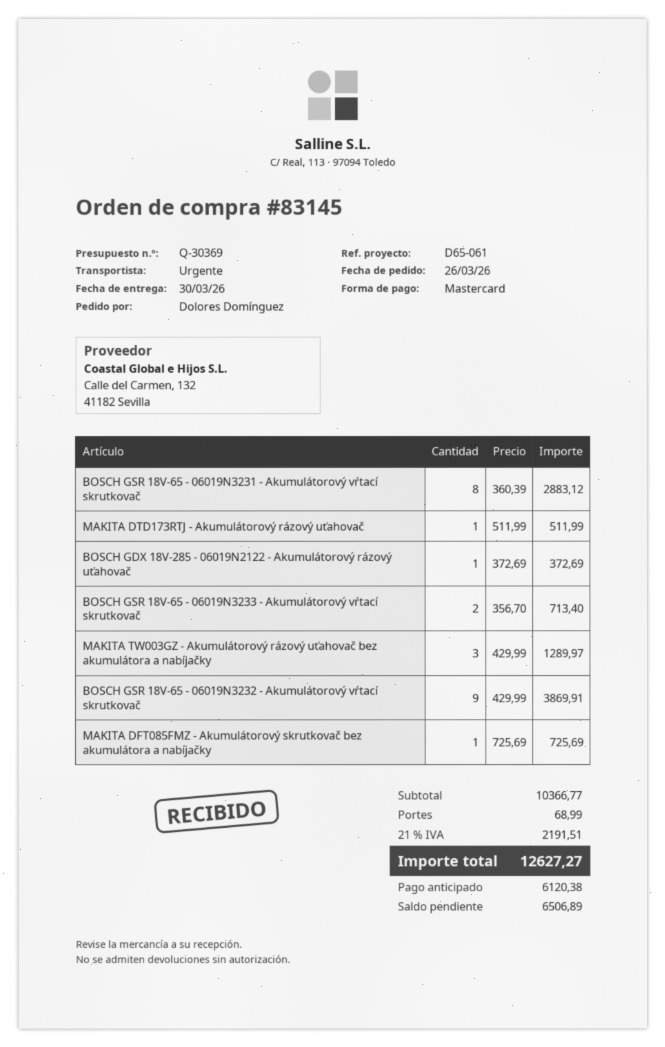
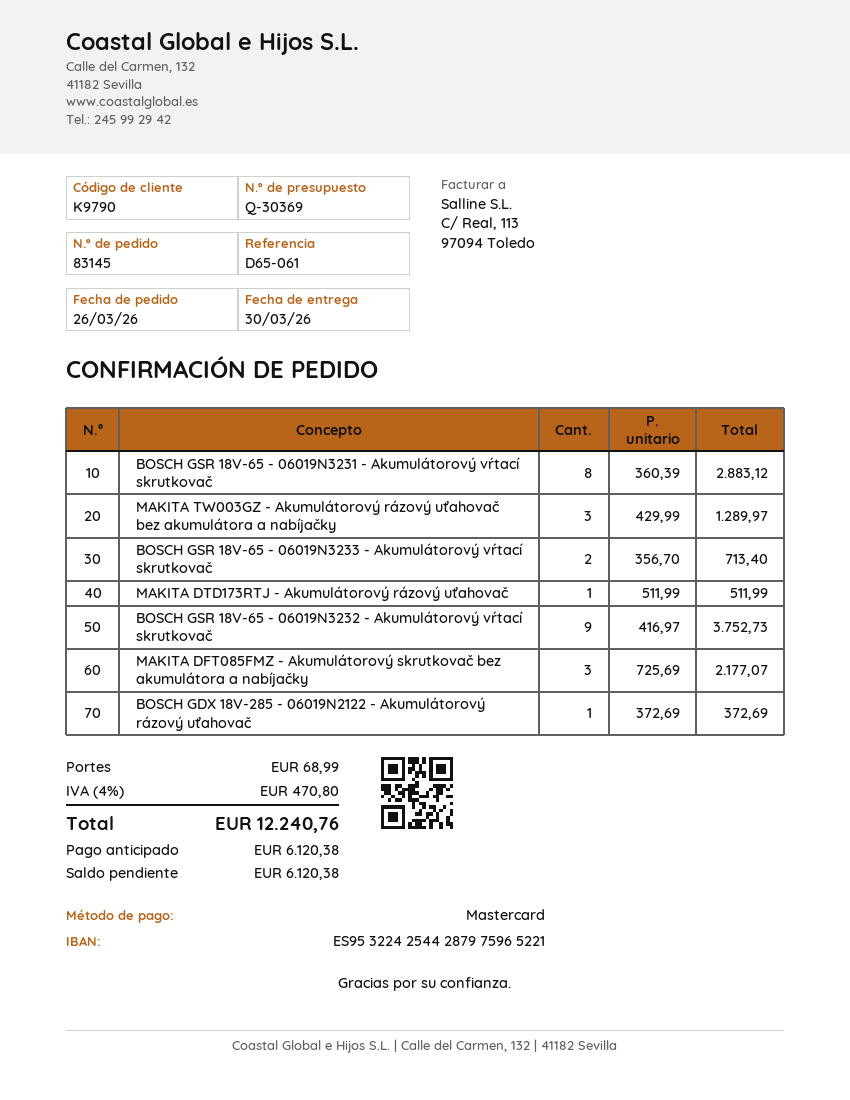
BOSCH GSR 18V-65 - 06019N3232 - Akumulátorový vŕtací skrutkovač: 9 x 429.99 = 3869.91 -> 9 x 416.97 = 3752.73
MAKITA DFT085FMZ - Akumulátorový skrutkovač bez akumulátora a nabíjačky: 1 x 725.69 = 725.69 -> 3 x 725.69 = 2177.07
tax: 21% = 2191.51 -> 4% = 470.80
total: 12627.27 -> 12240.76
balance: 6506.89 -> 6120.38

